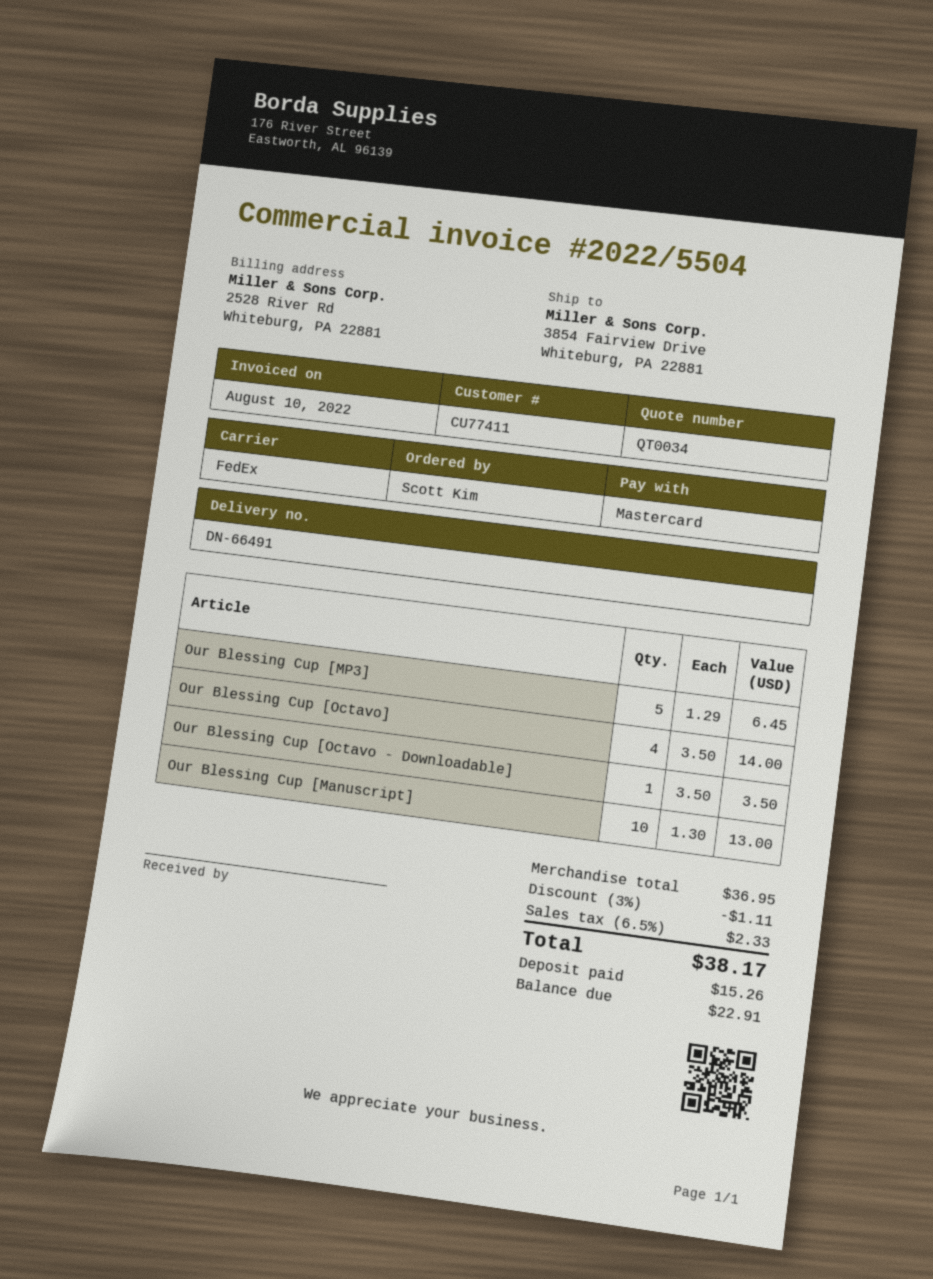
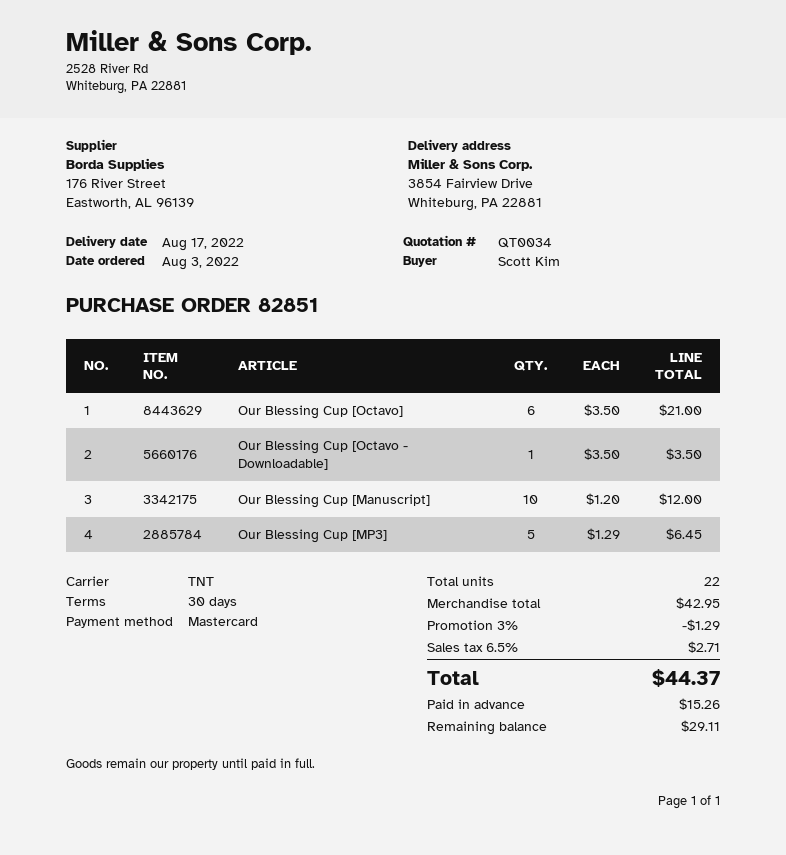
shipping method: FedEx -> TNT
Our Blessing Cup [Octavo]: 4 x 3.50 = 14.00 -> 6 x 3.50 = 21.00
Our Blessing Cup [Manuscript]: 10 x 1.30 = 13.00 -> 10 x 1.20 = 12.00
subtotal: 36.95 -> 42.95
discount: 3% = 1.11 -> 3% = 1.29
tax: 6.5% = 2.33 -> 6.5% = 2.71
total: 38.17 -> 44.37
balance: 22.91 -> 29.11

